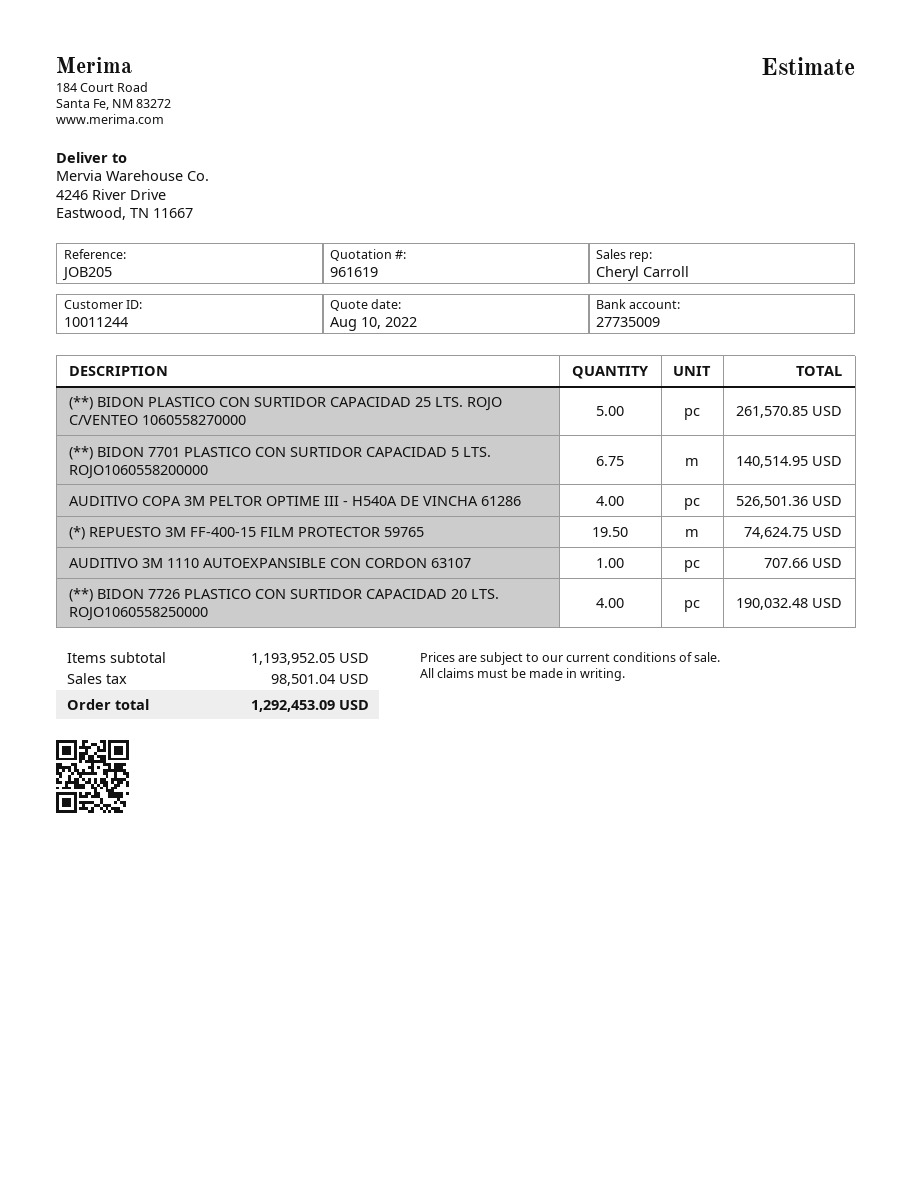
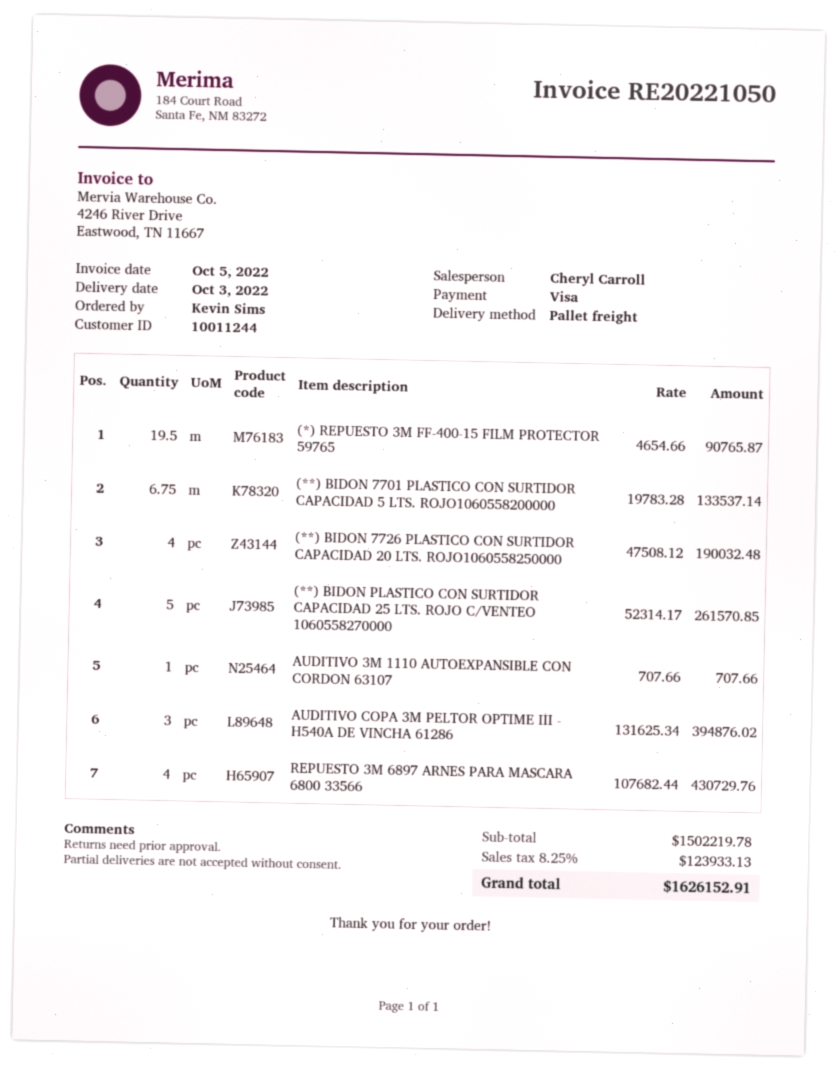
(**) BIDON 7701 PLASTICO CON SURTIDOR CAPACIDAD 5 LTS. ROJO1060558200000: 6.75 for 140514.95 -> 6.75 for 133537.14
AUDITIVO COPA 3M PELTOR OPTIME III - H540A DE VINCHA 61286: 4 for 526501.36 -> 3 for 394876.02
(*) REPUESTO 3M FF-400-15 FILM PROTECTOR 59765: 19.5 for 74624.75 -> 19.5 for 90765.87
REPUESTO 3M 6897 ARNES PARA MASCARA 6800 33566: none -> 4 for 430729.76
subtotal: 1193952.05 -> 1502219.78
tax: 98501.04 -> 123933.13
total: 1292453.09 -> 1626152.91

